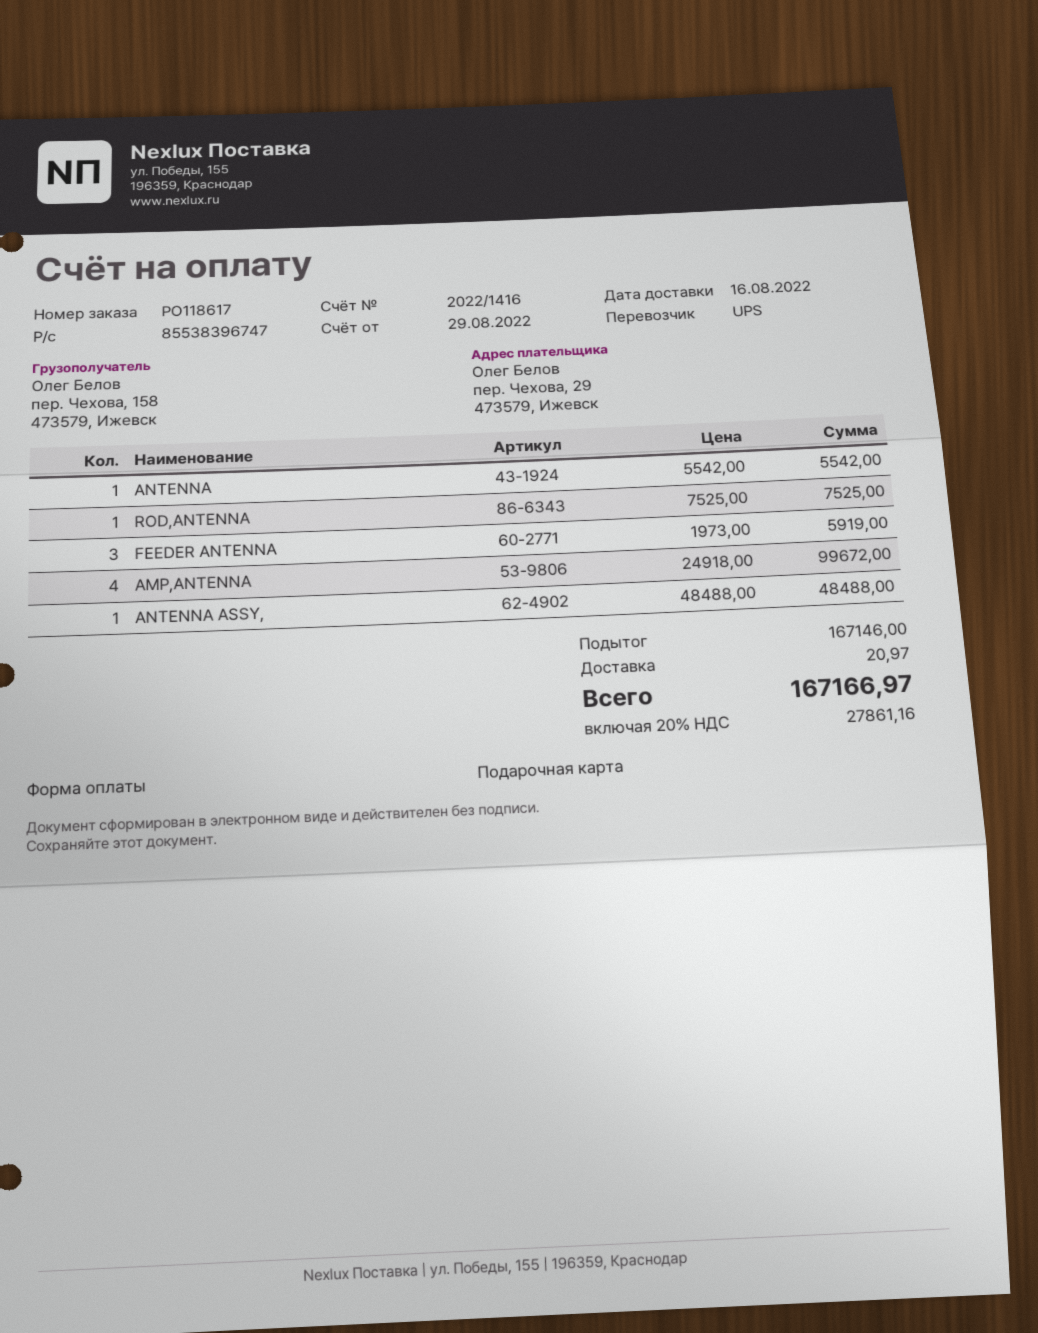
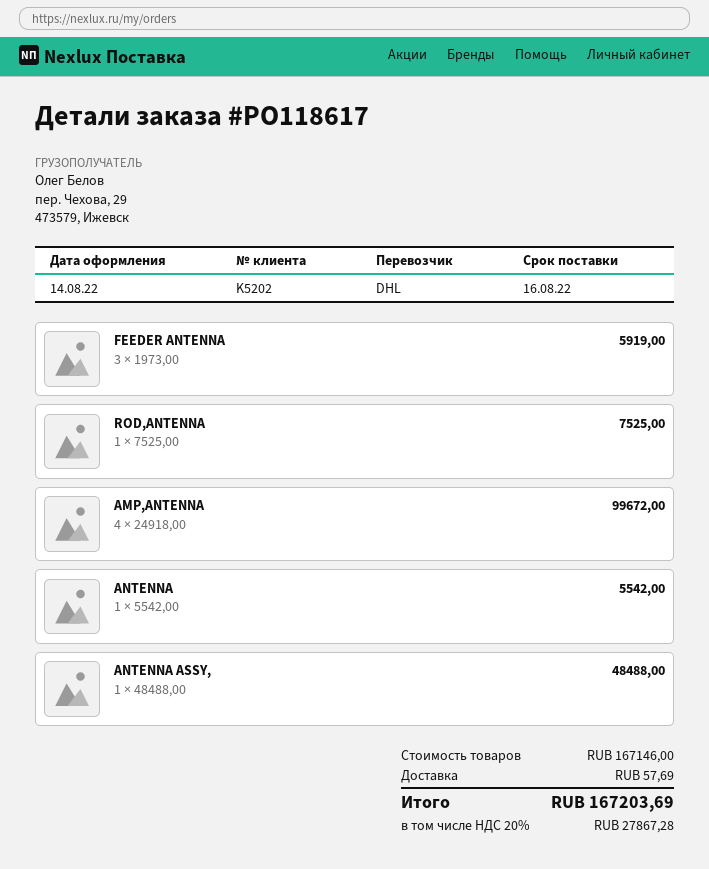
shipping method: UPS -> DHL
ship to: пер. Чехова, 158, 473579, Ижевск -> пер. Чехова, 29, 473579, Ижевск
shipping: 20.97 -> 57.69
tax: 20% = 27861.16 -> 20% = 27867.28
total: 167166.97 -> 167203.69

